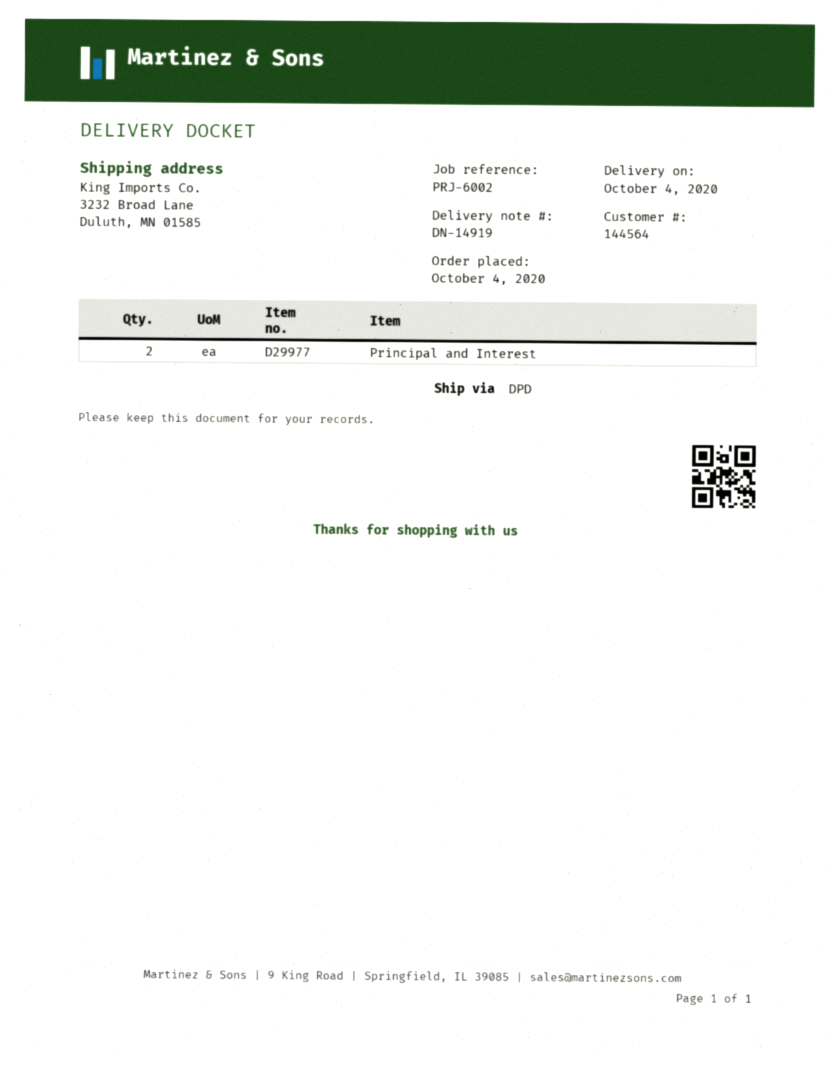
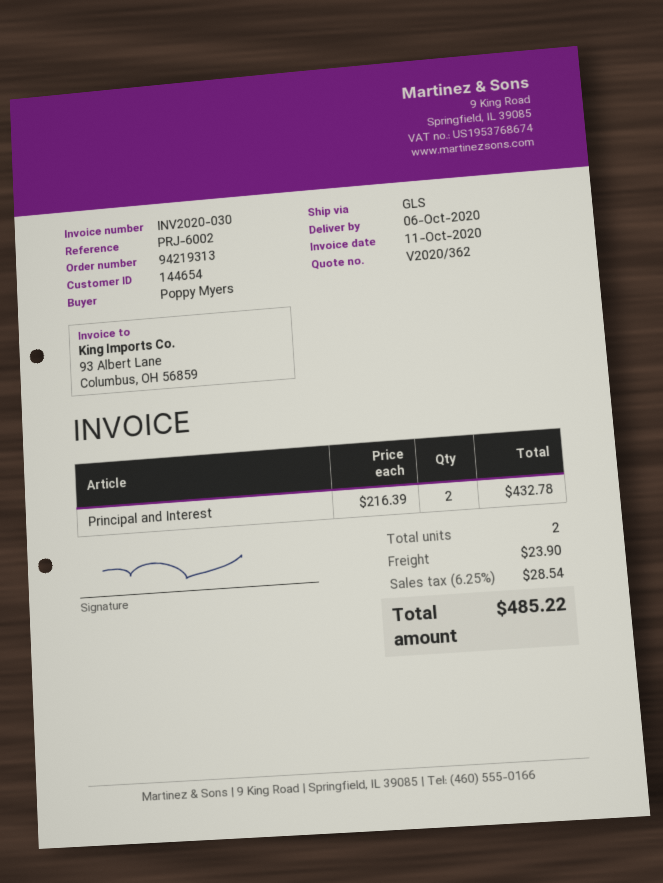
delivery date: 2020-10-04 -> 2020-10-06
customer number: 144564 -> 144654
shipping method: DPD -> GLS

